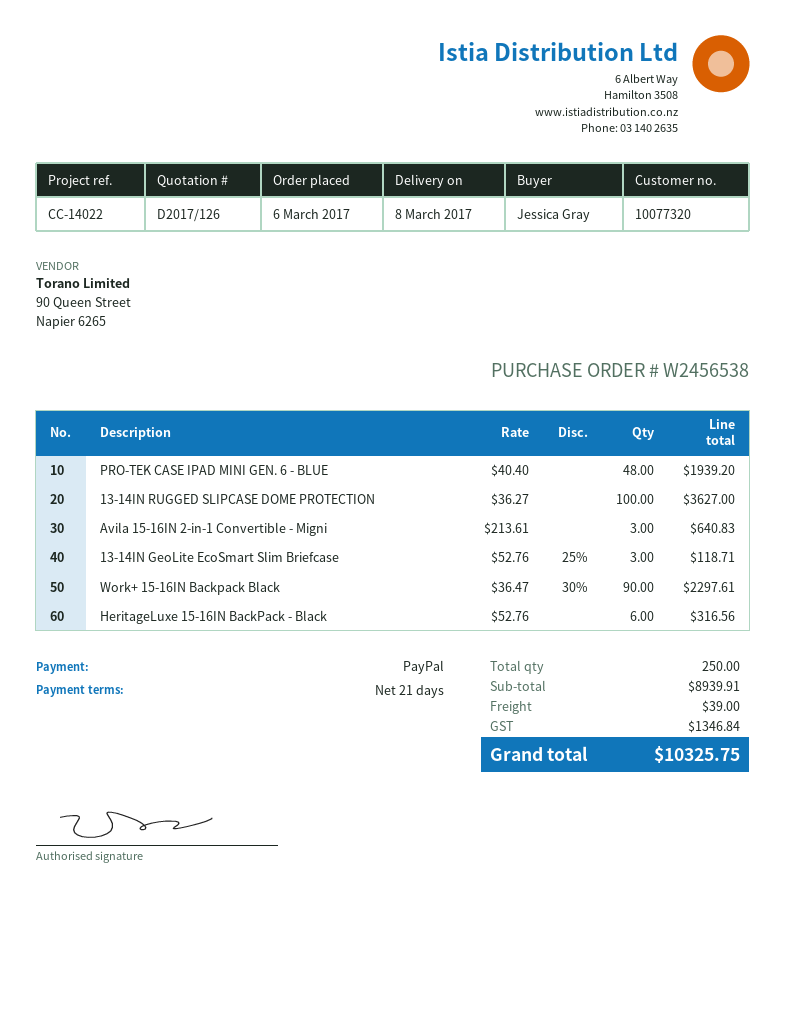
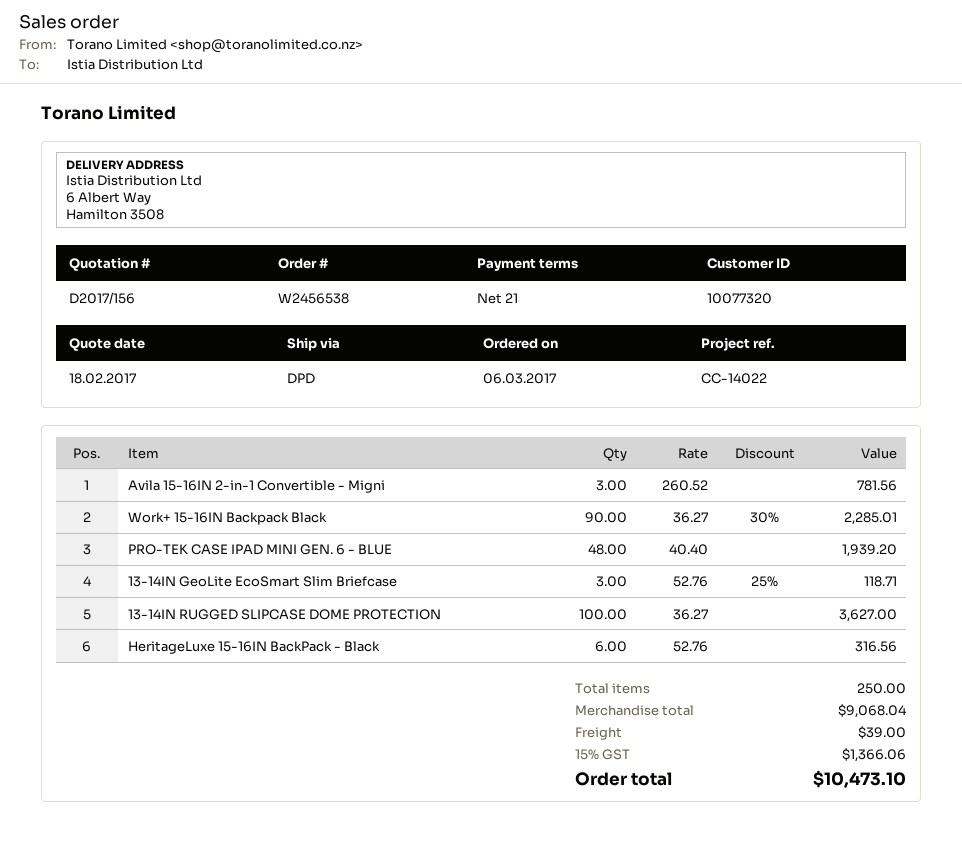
quote number: D2017/126 -> D2017/156
Avila 15-16IN 2-in-1 Convertible - Migni: 3 x 213.61 = 640.83 -> 3 x 260.52 = 781.56
Work+ 15-16IN Backpack Black: 90 x 36.47 - 30% = 2297.61 -> 90 x 36.27 - 30% = 2285.01
subtotal: 8939.91 -> 9068.04
tax: 1346.84 -> 1366.06
total: 10325.75 -> 10473.10

